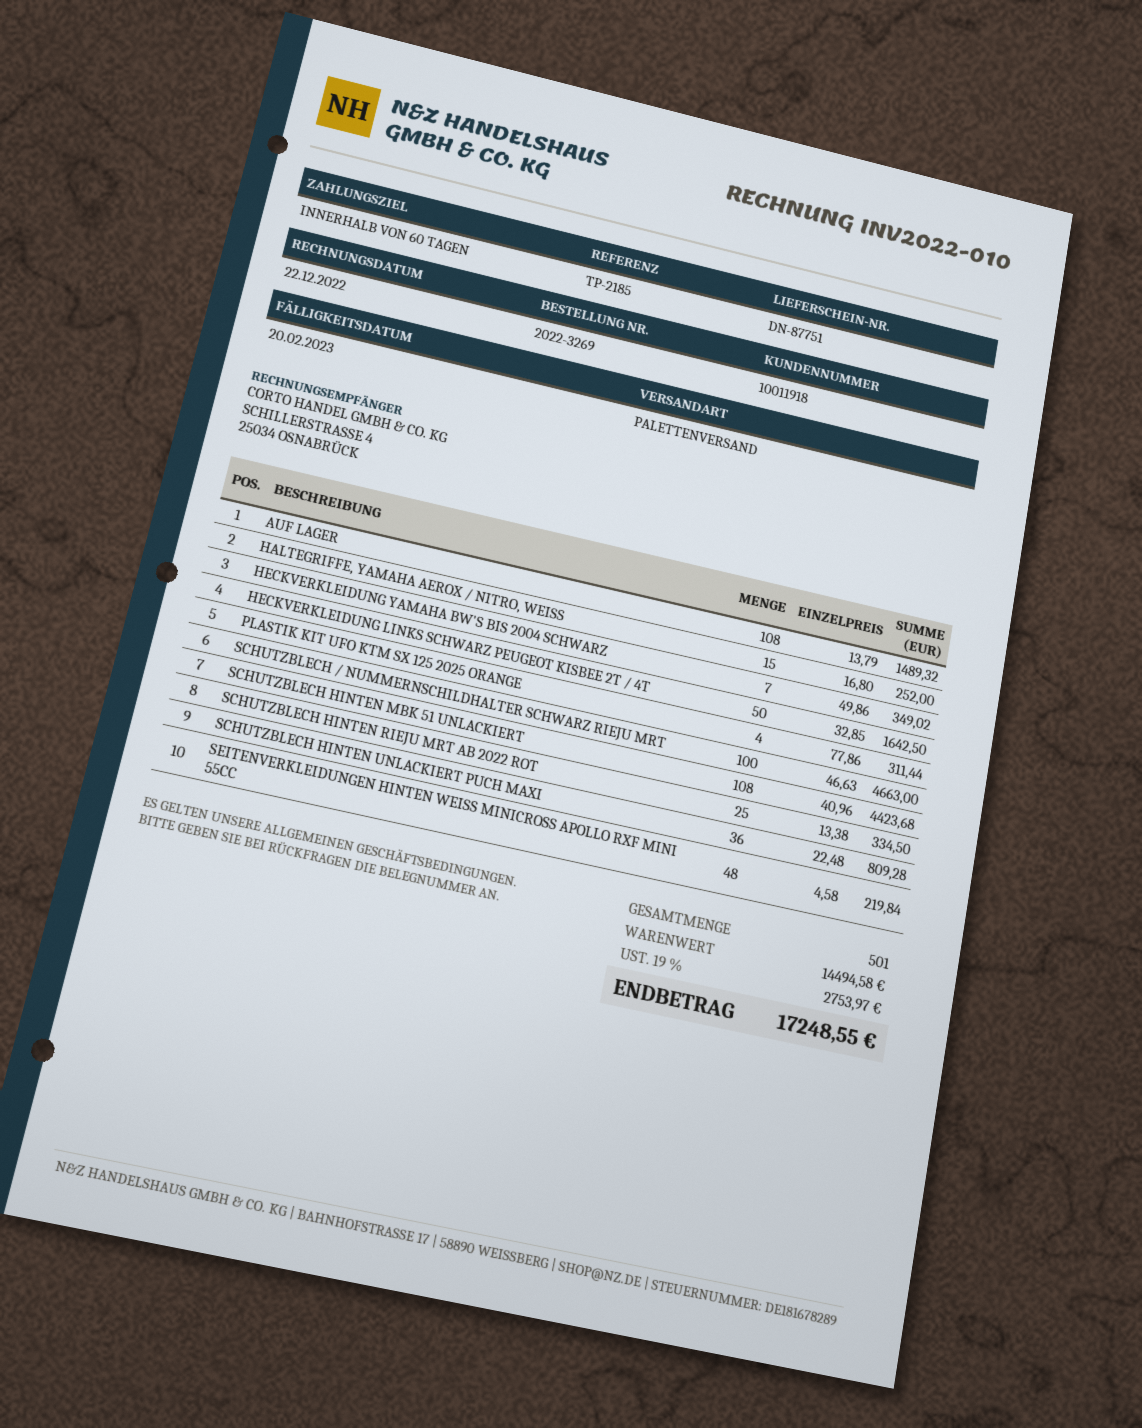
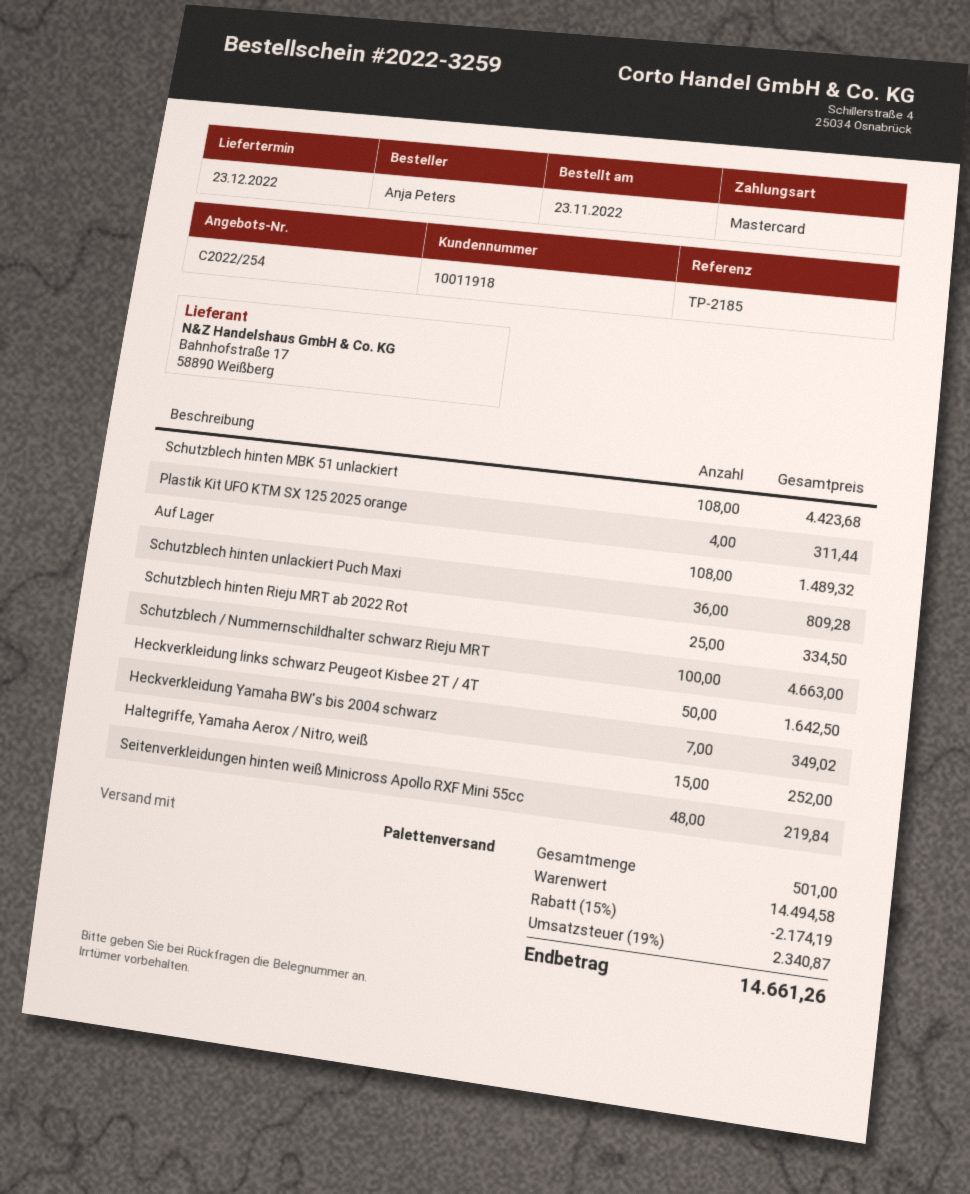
order number: 2022-3269 -> 2022-3259
discount: none -> 15% = 2174.19
tax: 19% = 2753.97 -> 19% = 2340.87
total: 17248.55 -> 14661.26

